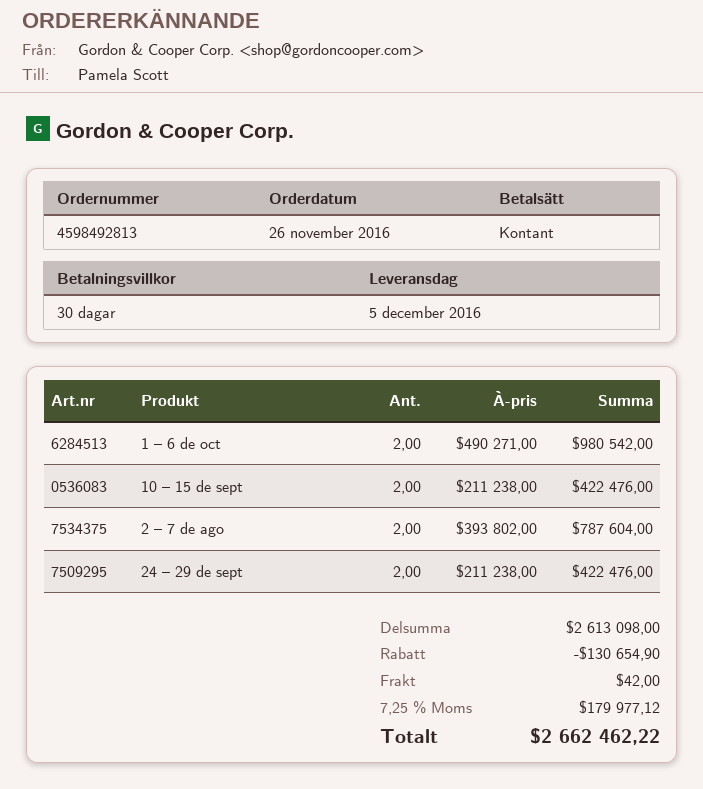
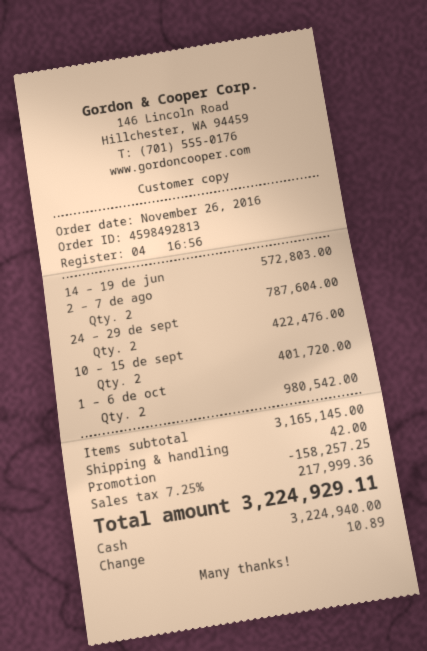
10 – 15 de sept: 2 for 422476.00 -> 2 for 401720.00
14 – 19 de jun: none -> 1 for 572803.00
subtotal: 2613098.00 -> 3165145.00
discount: 130654.90 -> 158257.25
tax: 7.25% = 179977.12 -> 7.25% = 217999.36
total: 2662462.22 -> 3224929.11

